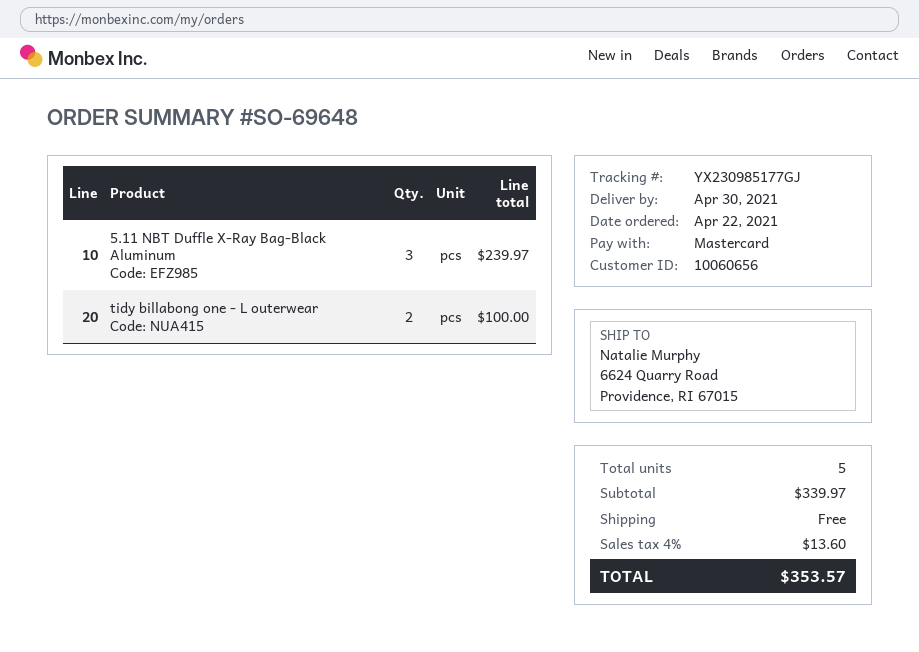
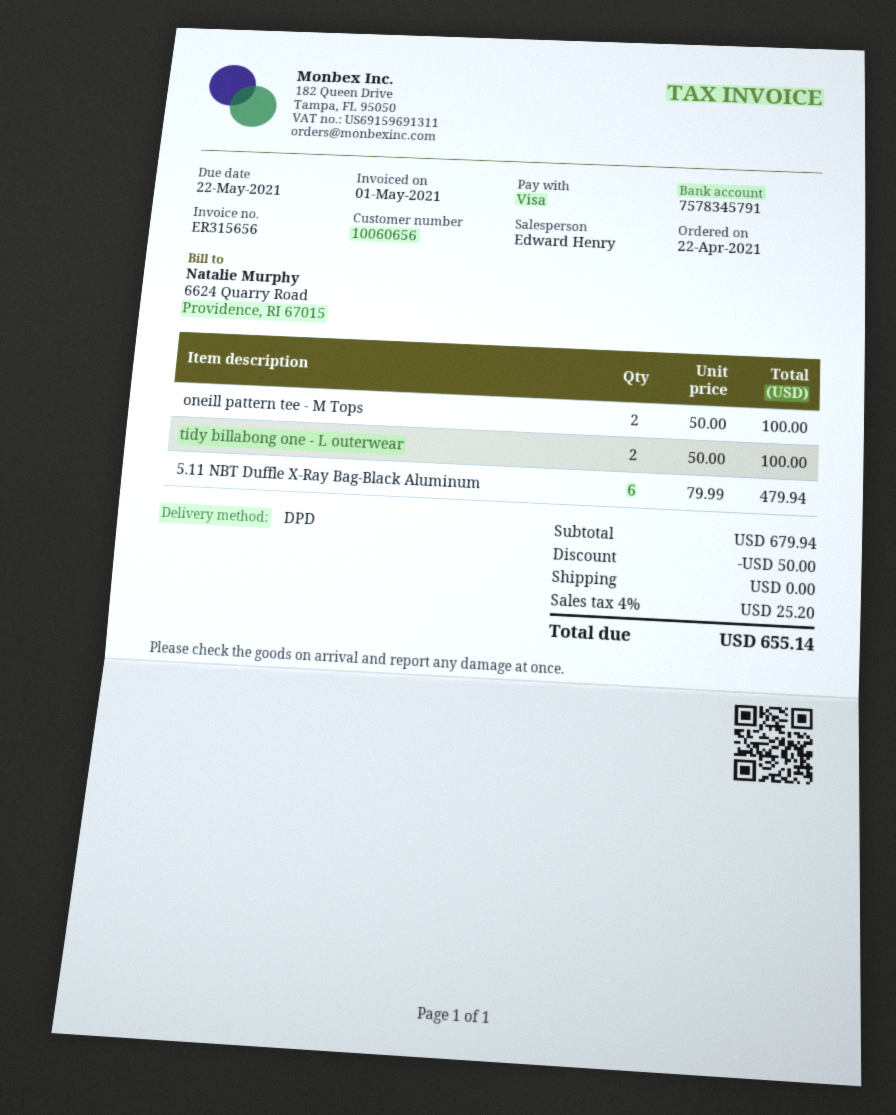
payment method: Mastercard -> Visa
5.11 NBT Duffle X-Ray Bag-Black Aluminum: 3 for 239.97 -> 6 for 479.94
oneill pattern tee - M Tops: none -> 2 for 100.00
subtotal: 339.97 -> 679.94
discount: none -> 50.00
tax: 4% = 13.60 -> 4% = 25.20
total: 353.57 -> 655.14

